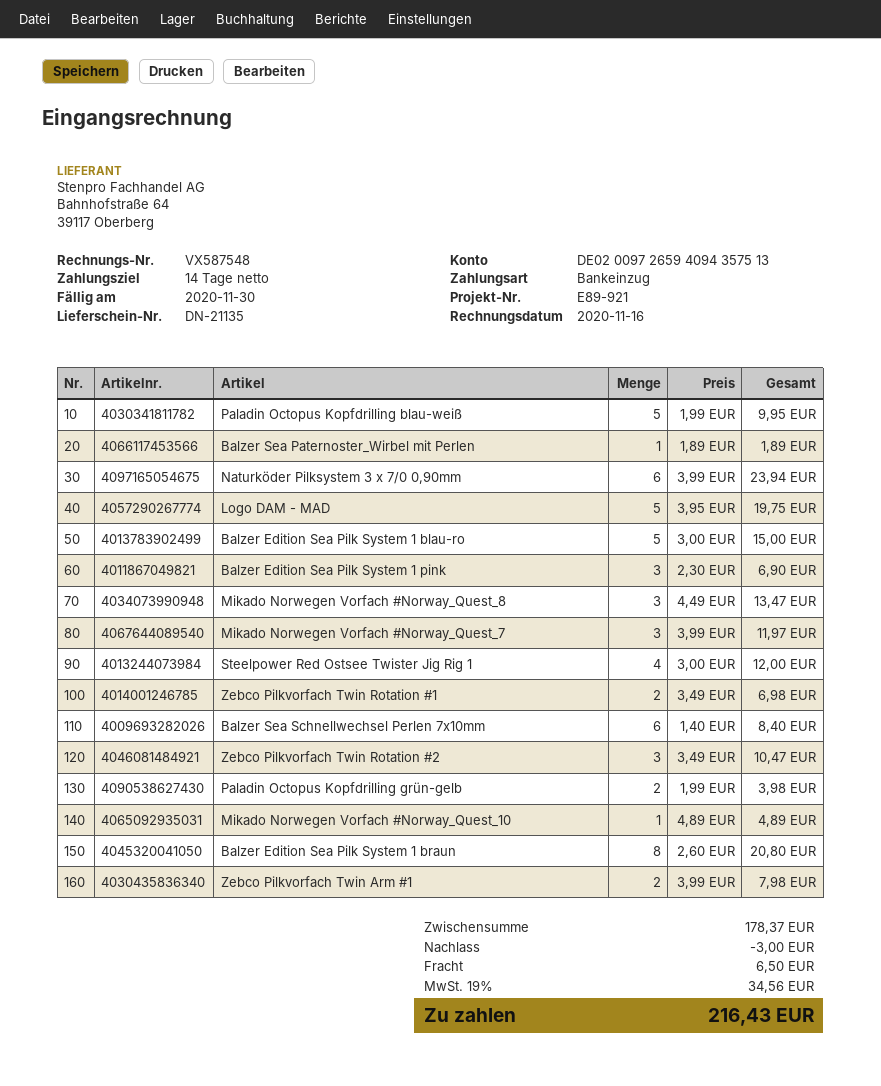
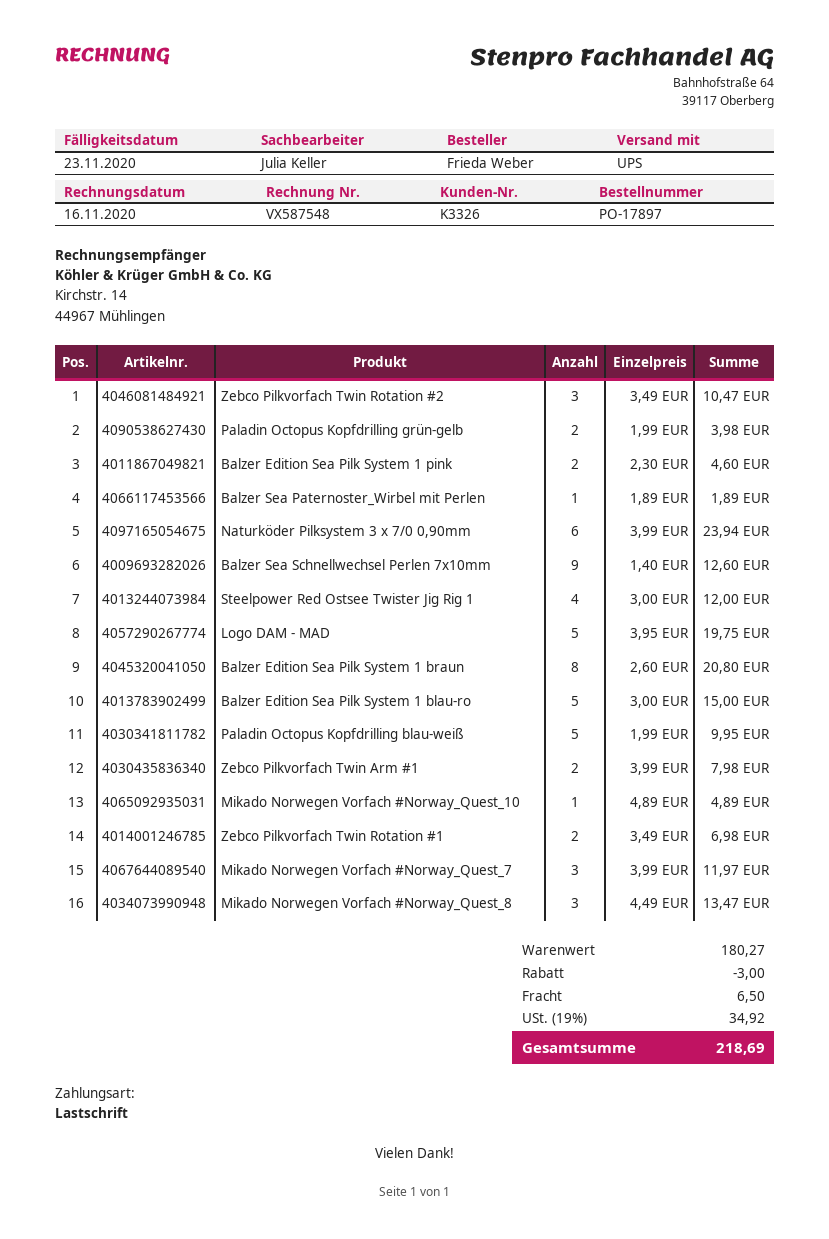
due date: 2020-11-30 -> 2020-11-23
Balzer Edition Sea Pilk System 1 pink: 3 x 2.30 = 6.90 -> 2 x 2.30 = 4.60
Balzer Sea Schnellwechsel Perlen 7x10mm: 6 x 1.40 = 8.40 -> 9 x 1.40 = 12.60
subtotal: 178.37 -> 180.27
tax: 19% = 34.56 -> 19% = 34.92
total: 216.43 -> 218.69

